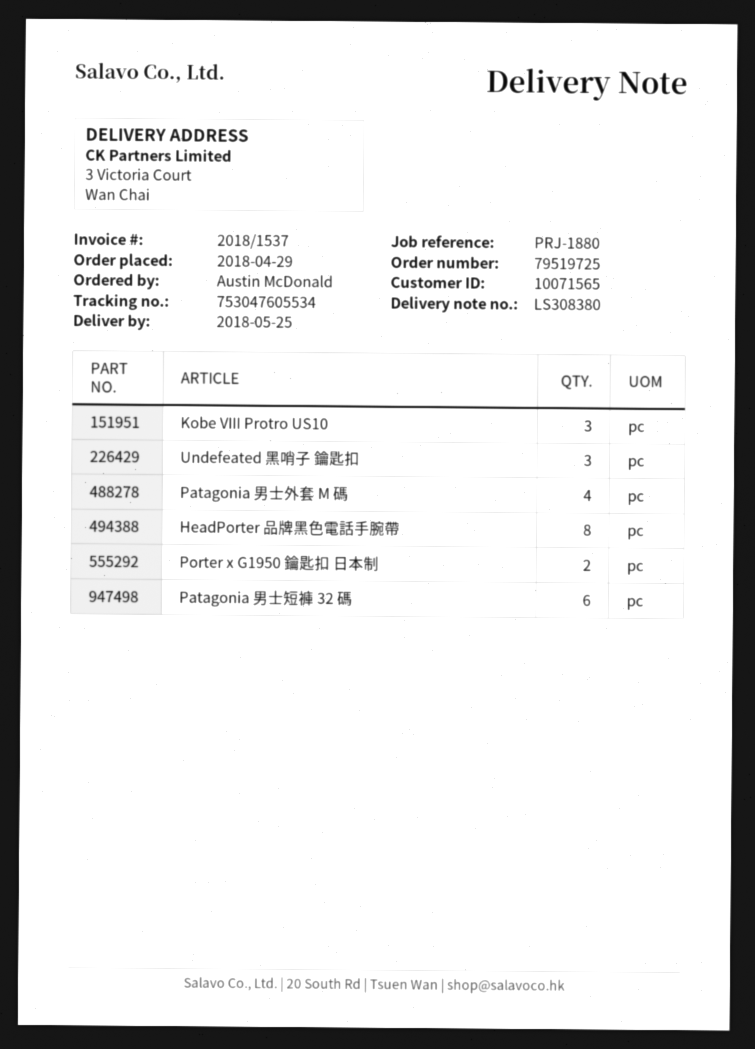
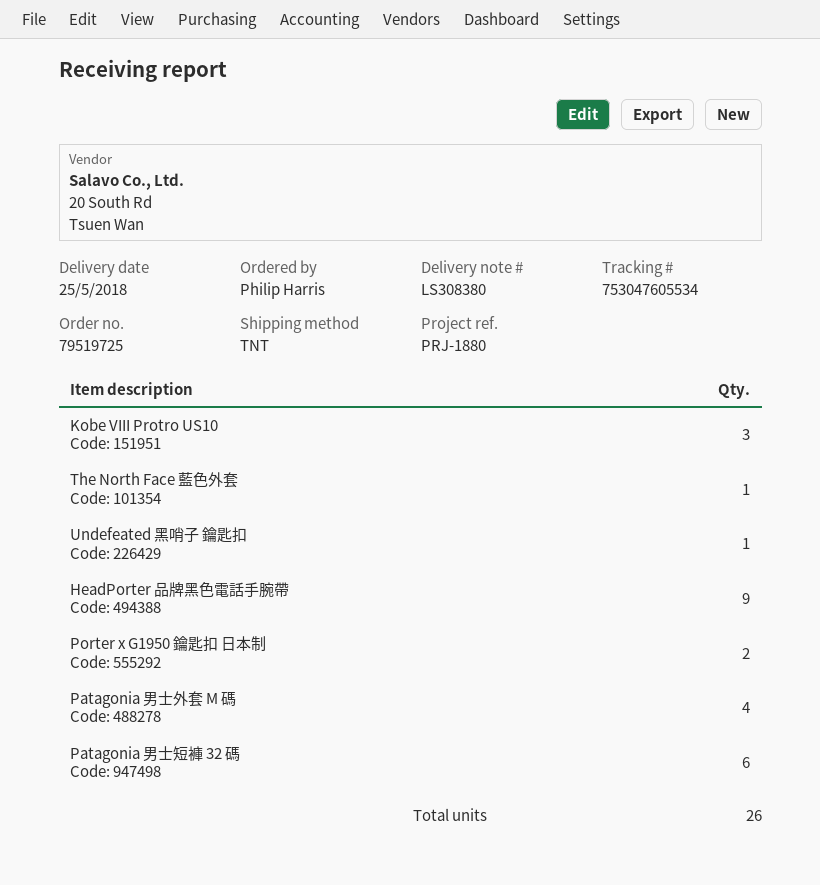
ordered by: Austin McDonald -> Philip Harris
Undefeated 黑哨子 鑰匙扣: 3 -> 1
HeadPorter 品牌黑色電話手腕帶: 8 -> 9
The North Face 藍色外套: none -> 1

